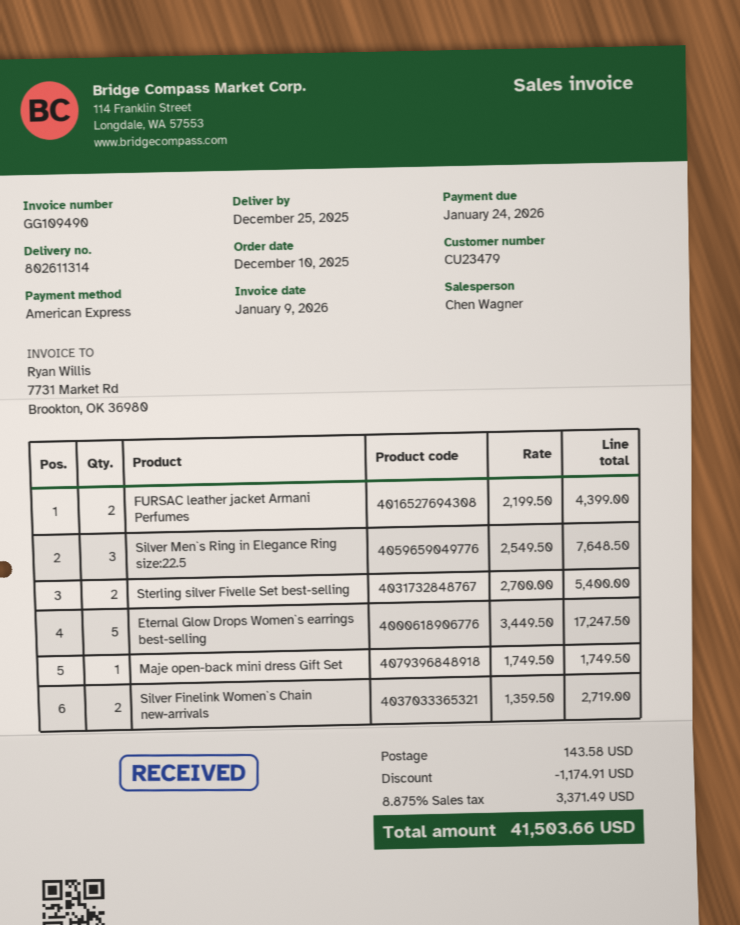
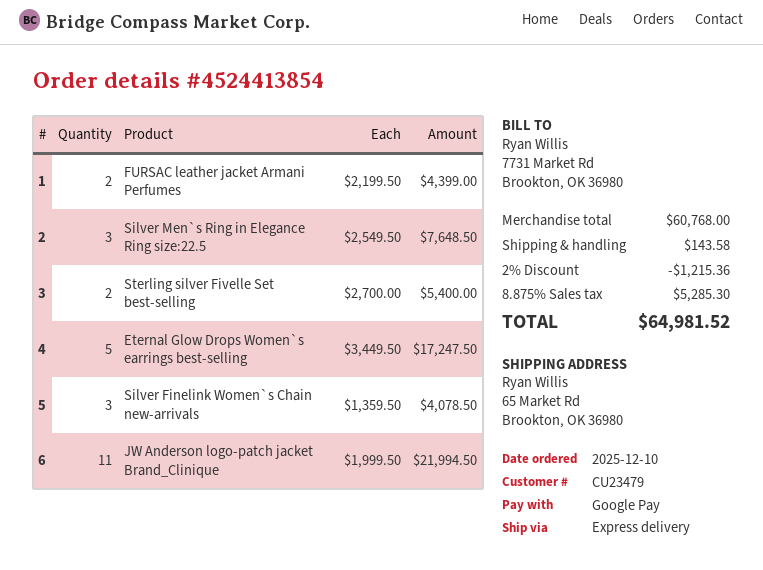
payment method: American Express -> Google Pay
Maje open-back mini dress Gift Set: 1 x 1749.50 = 1749.50 -> none
Silver Finelink Women`s Chain new-arrivals: 2 x 1359.50 = 2719.00 -> 3 x 1359.50 = 4078.50
JW Anderson logo-patch jacket Brand_Clinique: none -> 11 x 1999.50 = 21994.50
discount: 1174.91 -> 1215.36
tax: 8.875% = 3371.49 -> 8.875% = 5285.30
total: 41503.66 -> 64981.52

